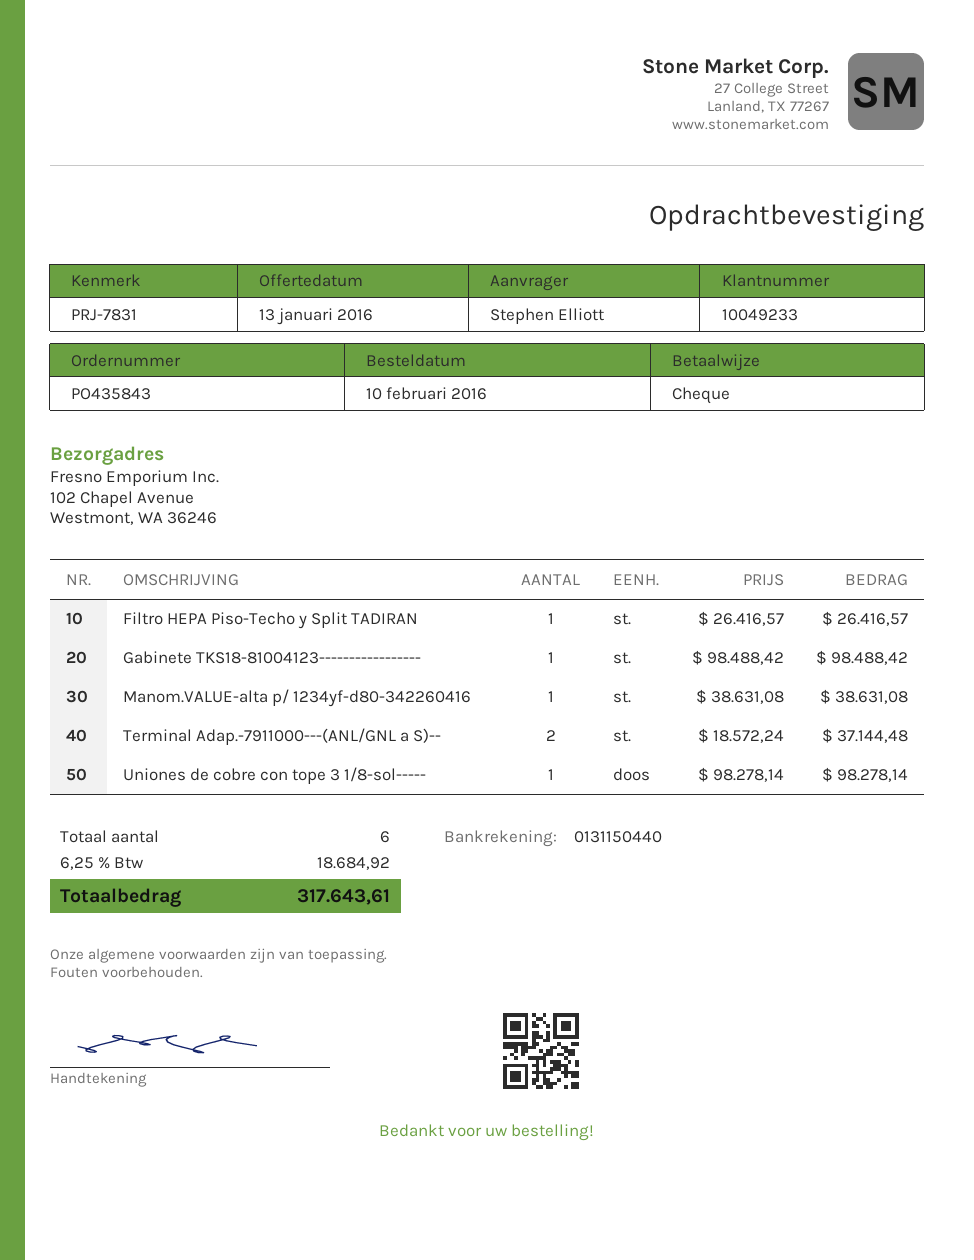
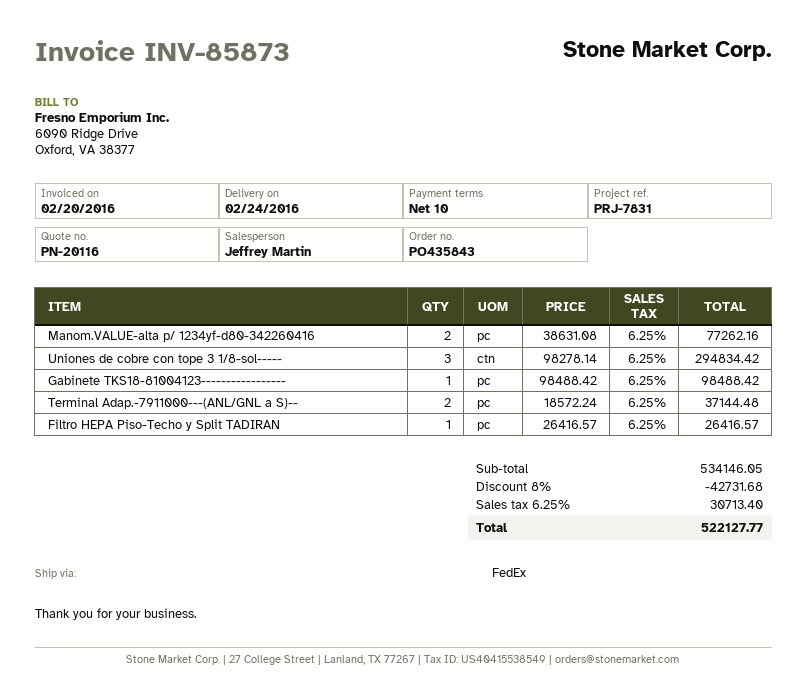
Manom.VALUE-alta p/ 1234yf-d80-342260416: 1 x 38631.08 = 38631.08 -> 2 x 38631.08 = 77262.16
Uniones de cobre con tope 3 1/8-sol-----: 1 x 98278.14 = 98278.14 -> 3 x 98278.14 = 294834.42
discount: none -> 8% = 42731.68
tax: 6.25% = 18684.92 -> 6.25% = 30713.40
total: 317643.61 -> 522127.77

